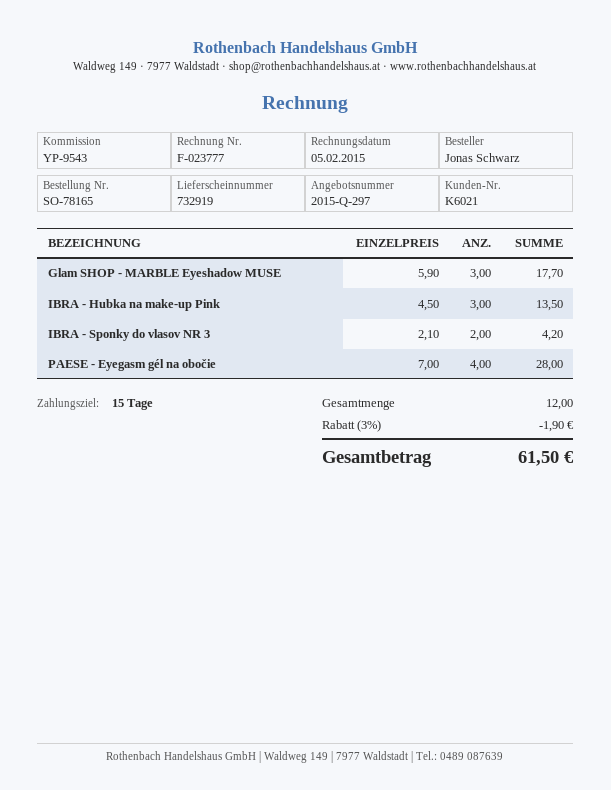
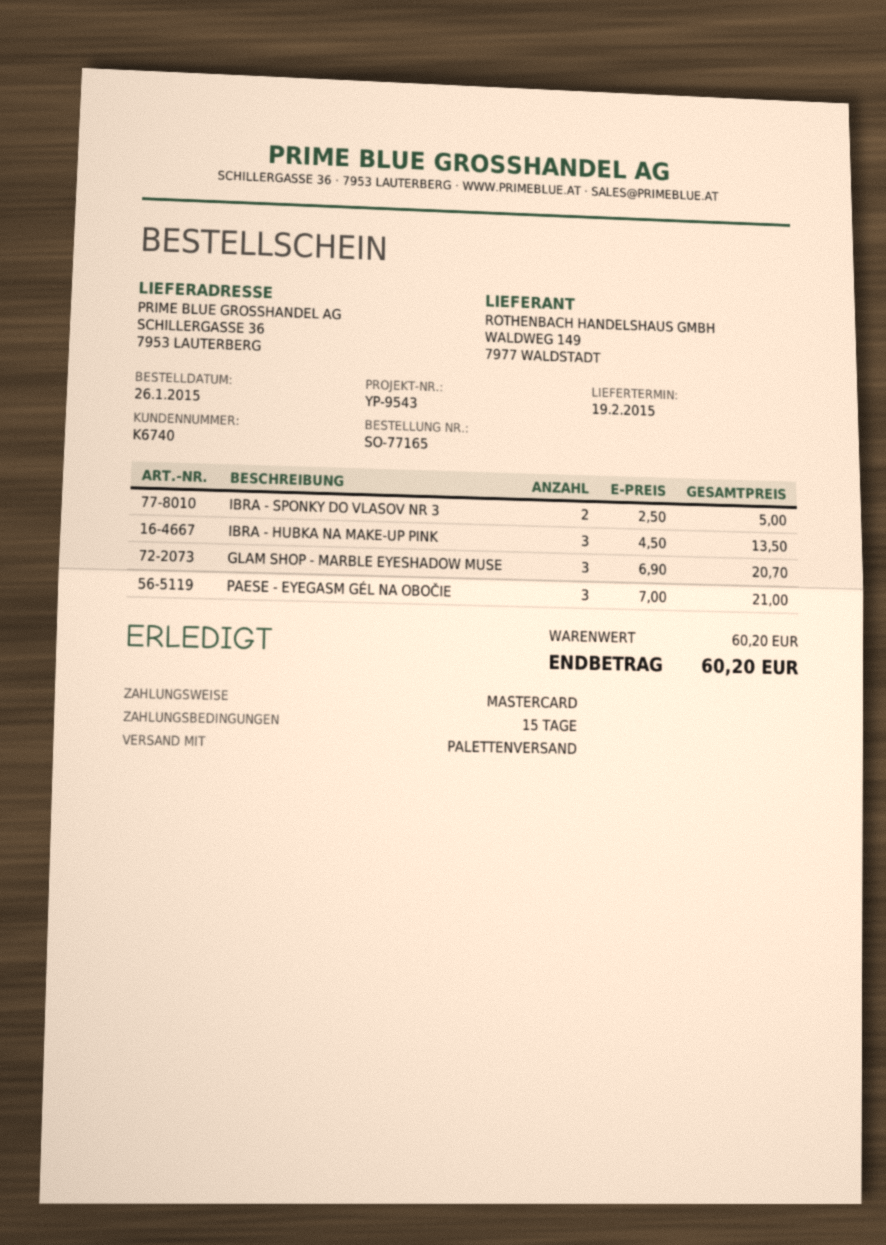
order number: SO-78165 -> SO-77165
customer number: K6021 -> K6740
Glam SHOP - MARBLE Eyeshadow MUSE: 3 x 5.90 = 17.70 -> 3 x 6.90 = 20.70
IBRA - Sponky do vlasov NR 3: 2 x 2.10 = 4.20 -> 2 x 2.50 = 5.00
PAESE - Eyegasm gél na obočie: 4 x 7.00 = 28.00 -> 3 x 7.00 = 21.00
discount: 3% = 1.90 -> none
total: 61.50 -> 60.20

